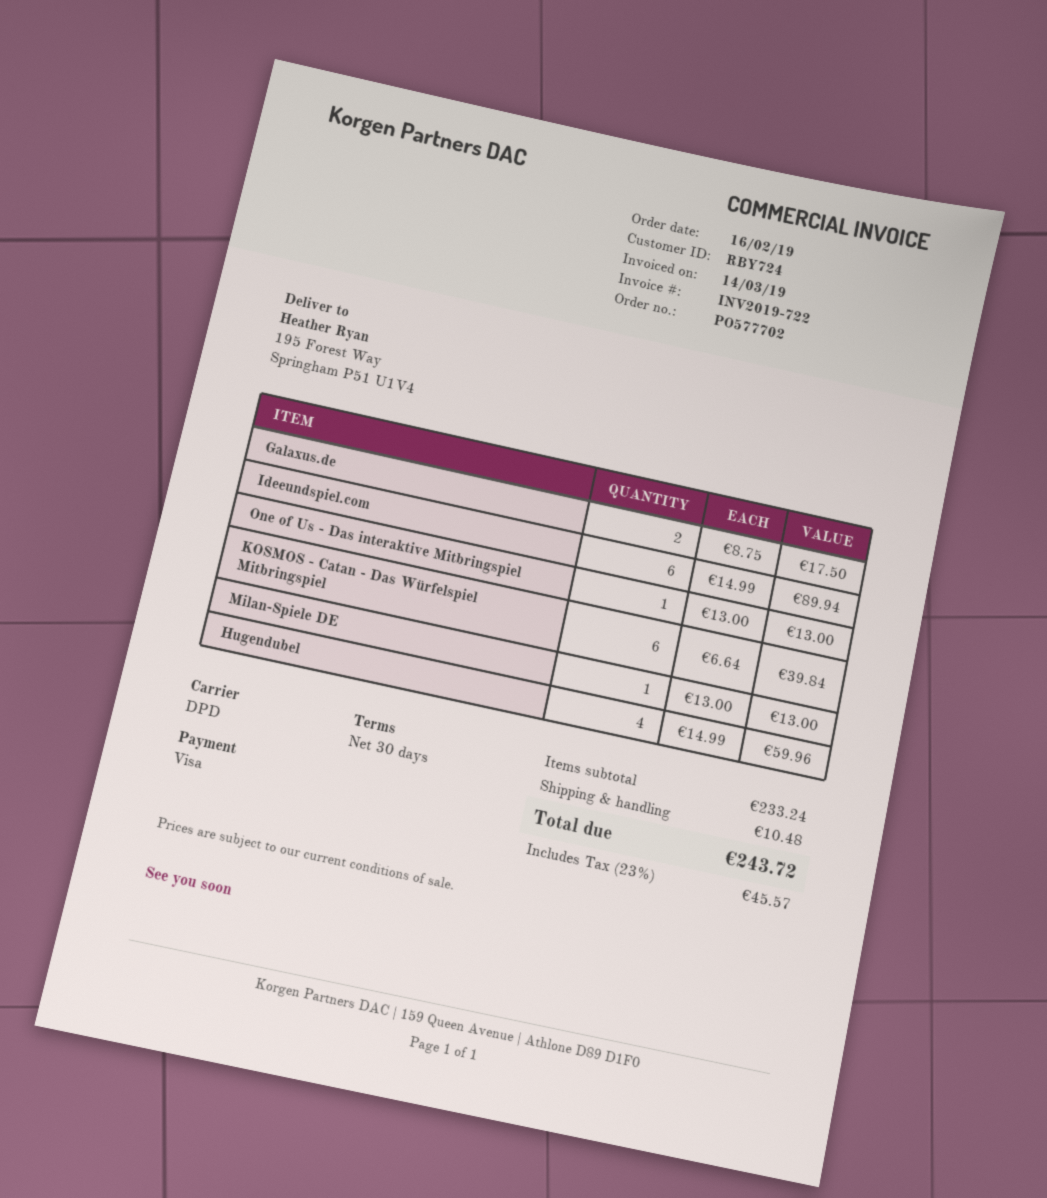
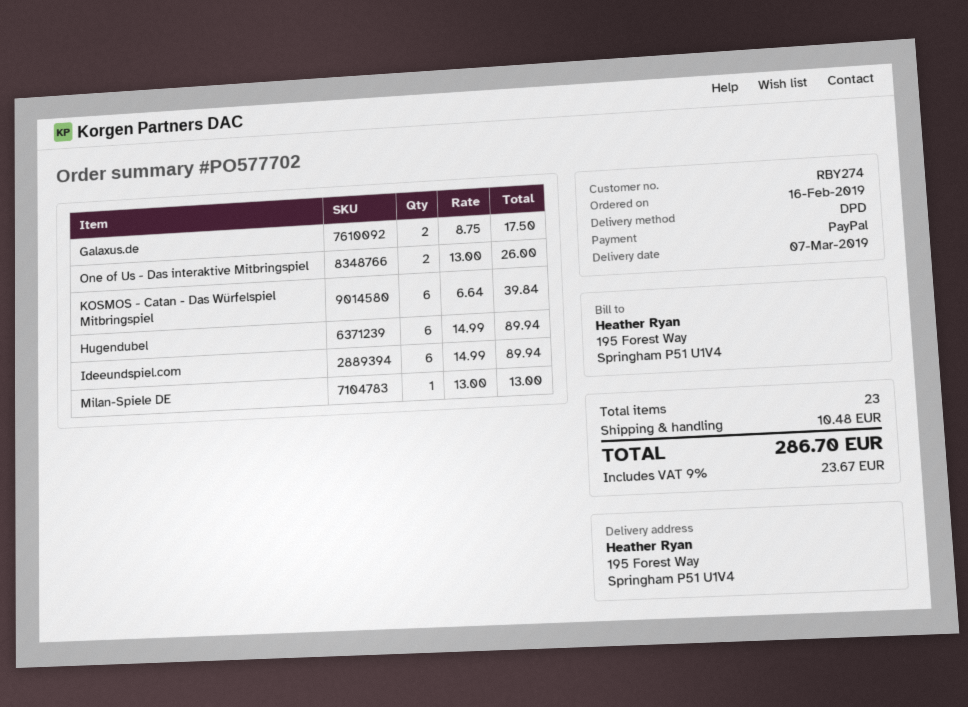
customer number: RBY724 -> RBY274
payment method: Visa -> PayPal
One of Us - Das interaktive Mitbringspiel: 1 x 13.00 = 13.00 -> 2 x 13.00 = 26.00
Hugendubel: 4 x 14.99 = 59.96 -> 6 x 14.99 = 89.94
tax: 23% = 45.57 -> 9% = 23.67
total: 243.72 -> 286.70

